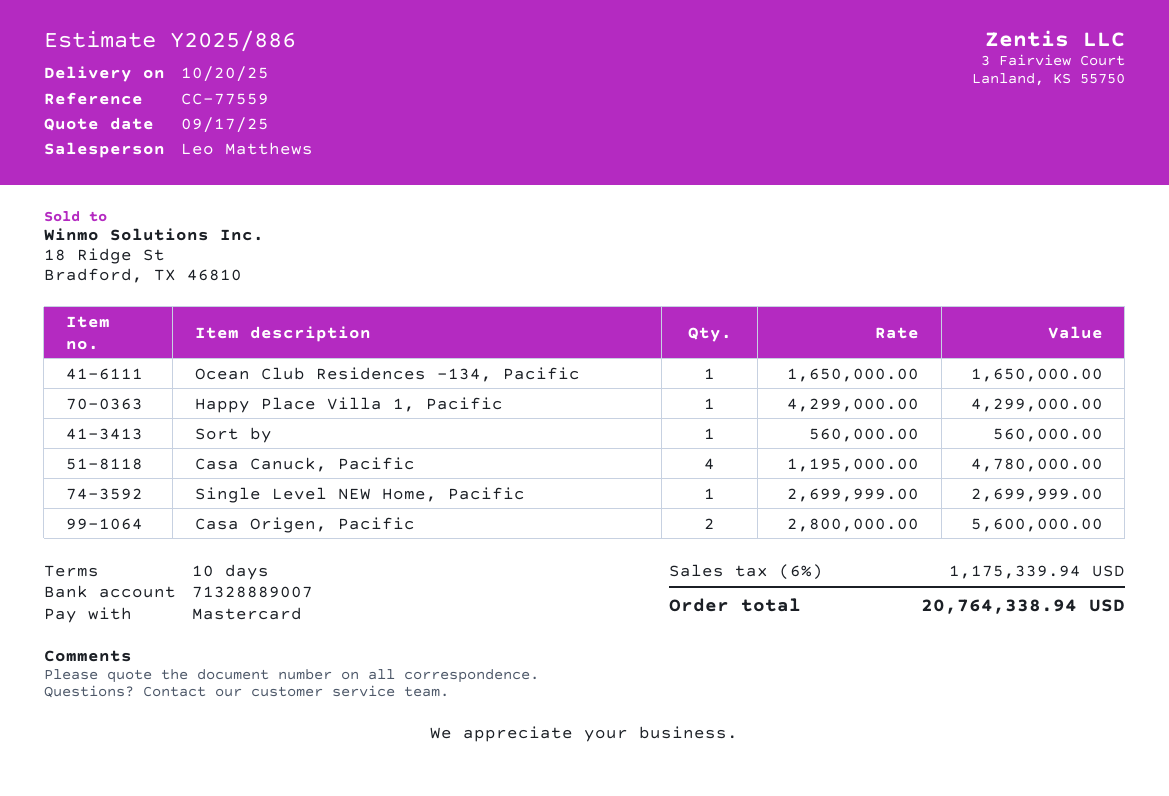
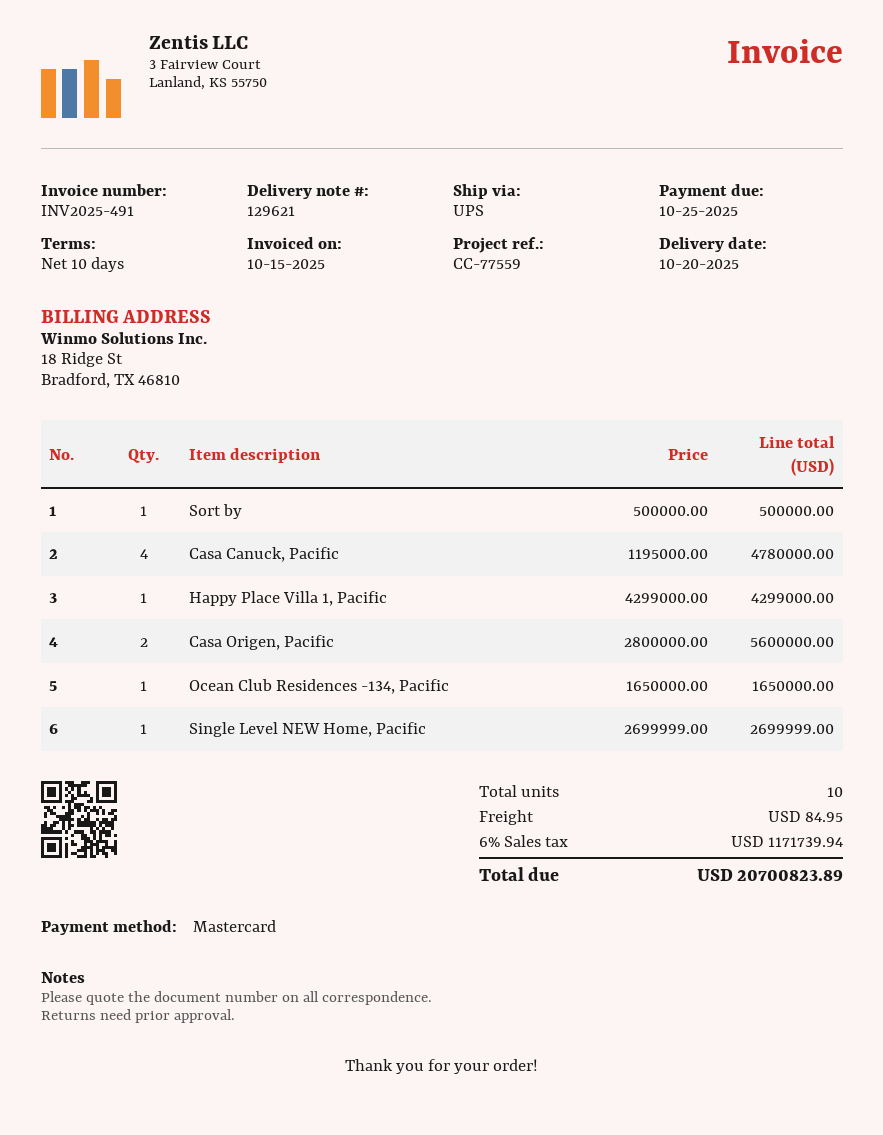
Sort by: 1 x 560000.00 = 560000.00 -> 1 x 500000.00 = 500000.00
shipping: none -> 84.95
tax: 6% = 1175339.94 -> 6% = 1171739.94
total: 20764338.94 -> 20700823.89

